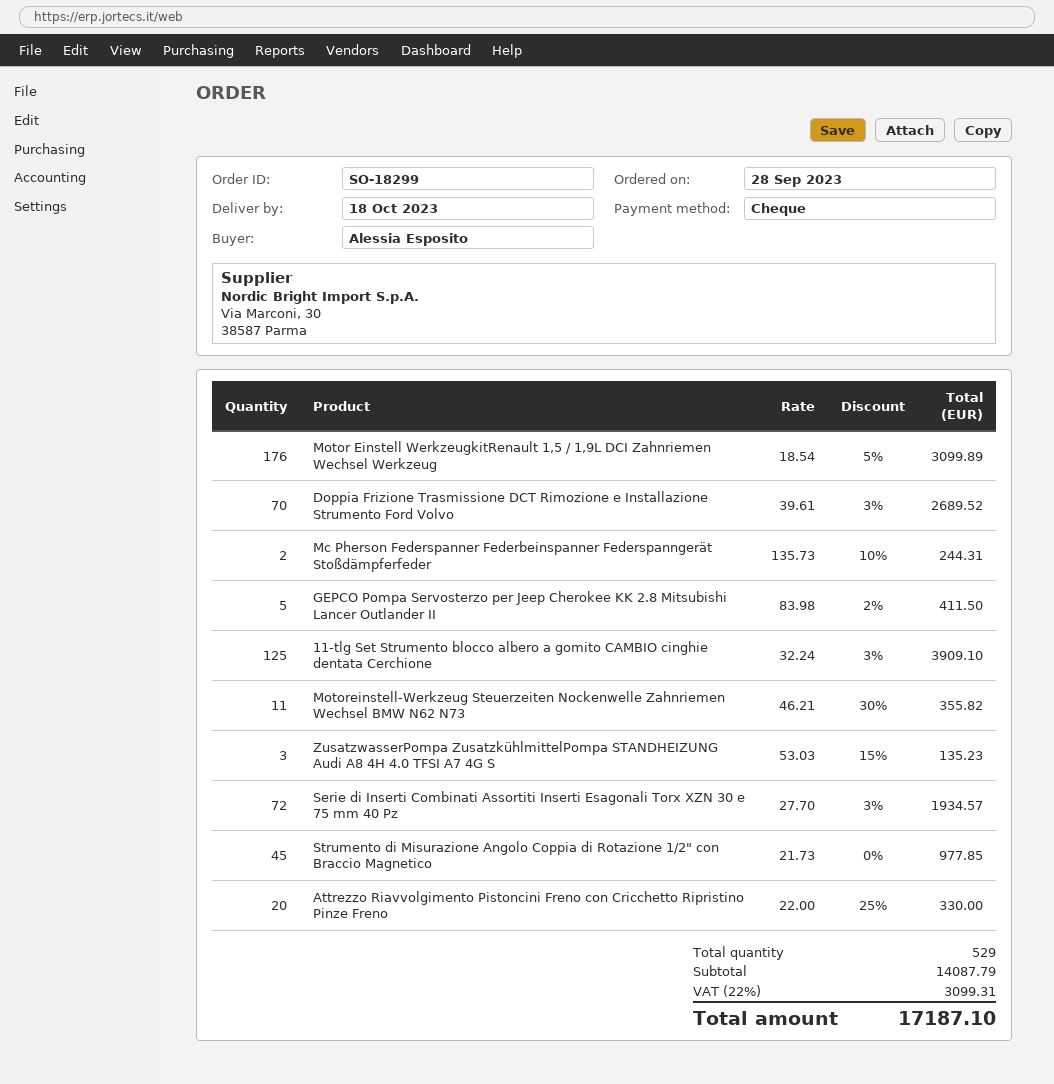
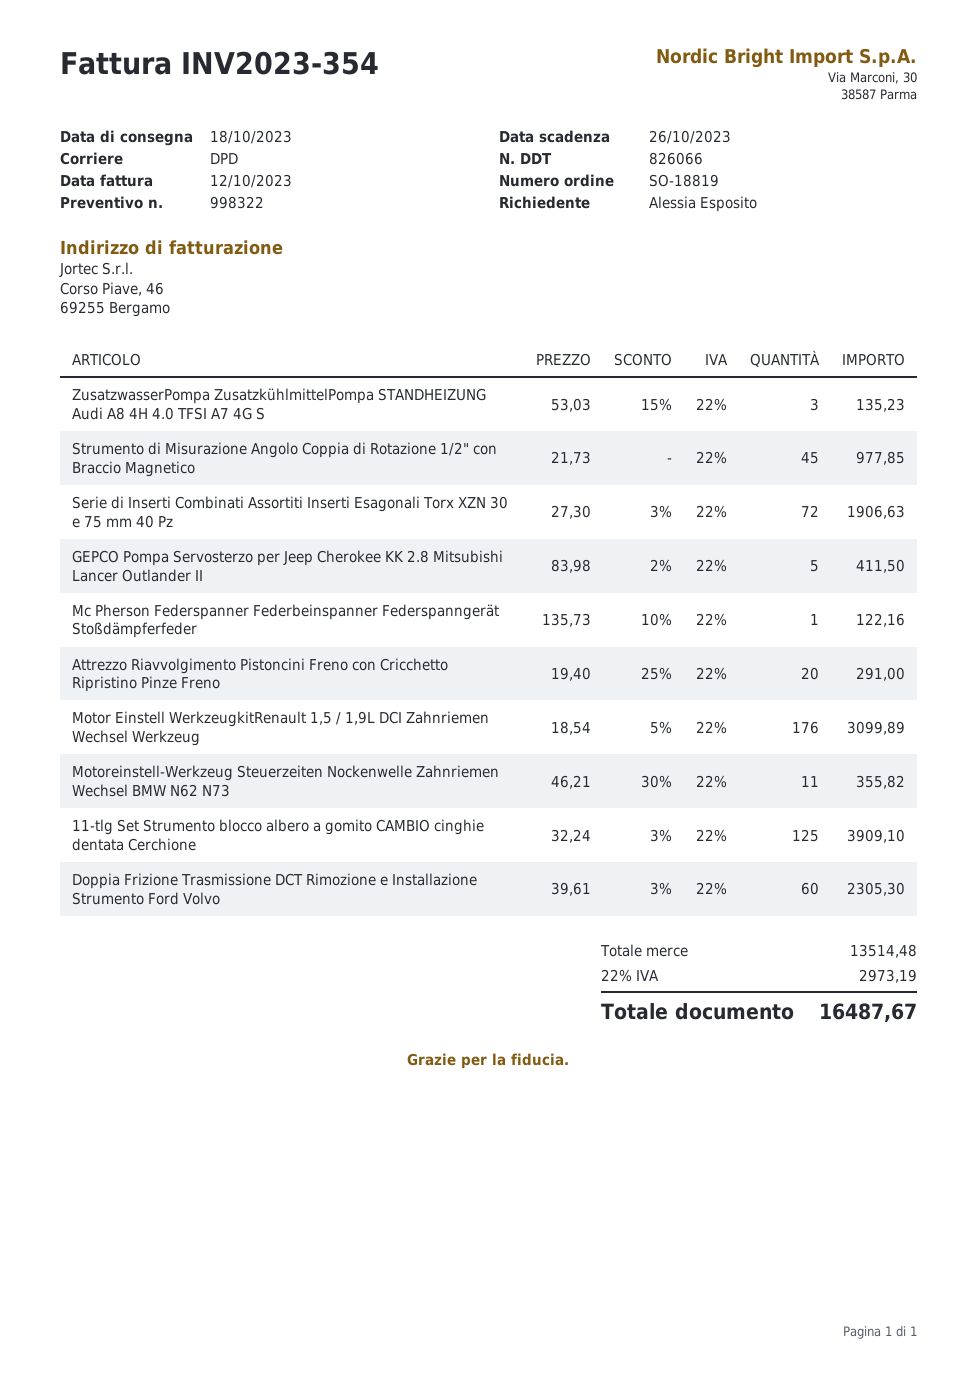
order number: SO-18299 -> SO-18819
Doppia Frizione Trasmissione DCT Rimozione e Installazione Strumento Ford Volvo: 70 x 39.61 - 3% = 2689.52 -> 60 x 39.61 - 3% = 2305.30
Mc Pherson Federspanner Federbeinspanner Federspanngerät Stoßdämpferfeder: 2 x 135.73 - 10% = 244.31 -> 1 x 135.73 - 10% = 122.16
Serie di Inserti Combinati Assortiti Inserti Esagonali Torx XZN 30 e 75 mm 40 Pz: 72 x 27.70 - 3% = 1934.57 -> 72 x 27.30 - 3% = 1906.63
Attrezzo Riavvolgimento Pistoncini Freno con Cricchetto Ripristino Pinze Freno: 20 x 22.00 - 25% = 330.00 -> 20 x 19.40 - 25% = 291.00
subtotal: 14087.79 -> 13514.48
tax: 22% = 3099.31 -> 22% = 2973.19
total: 17187.10 -> 16487.67

